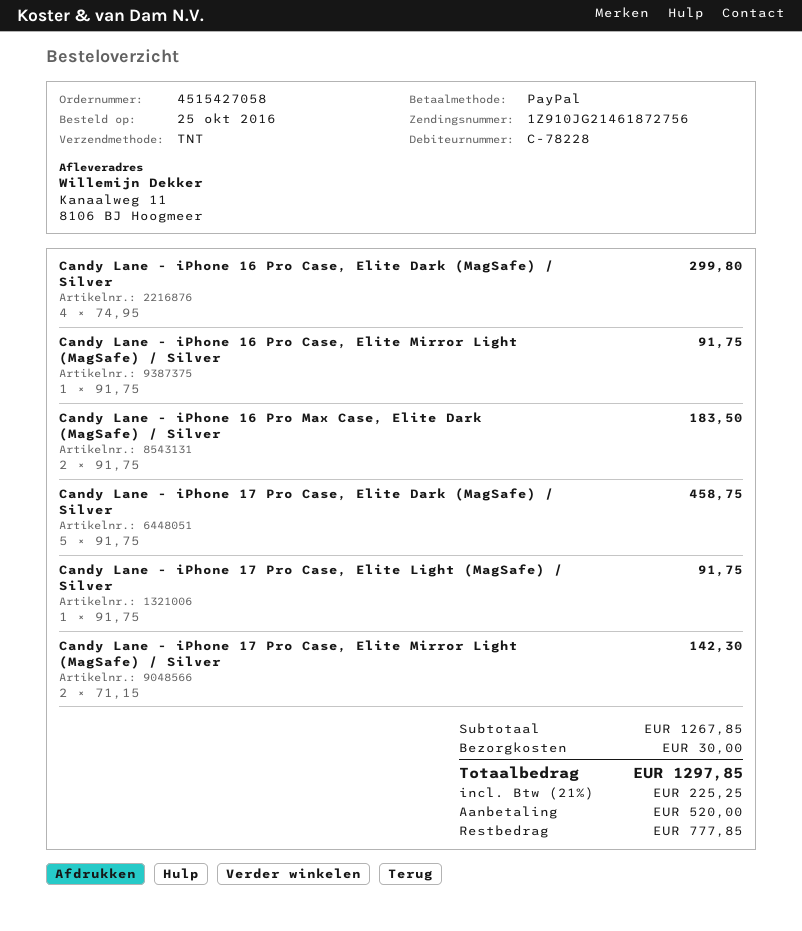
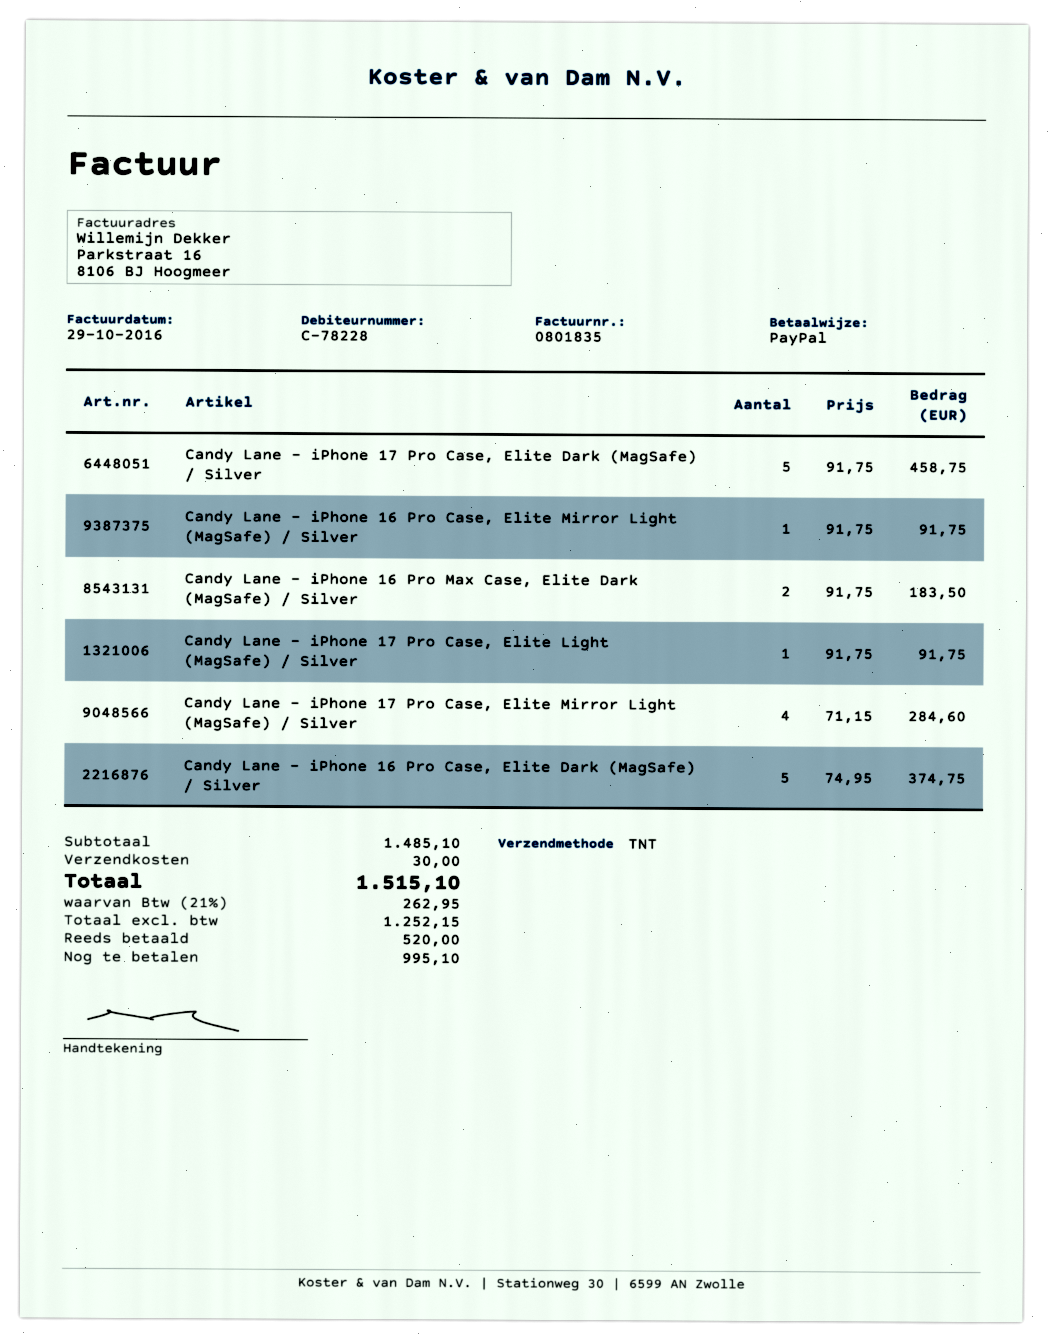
Candy Lane - iPhone 16 Pro Case, Elite Dark (MagSafe) / Silver: 4 x 74.95 = 299.80 -> 5 x 74.95 = 374.75
Candy Lane - iPhone 17 Pro Case, Elite Mirror Light (MagSafe) / Silver: 2 x 71.15 = 142.30 -> 4 x 71.15 = 284.60
subtotal: 1267.85 -> 1485.10
tax: 21% = 225.25 -> 21% = 262.95
total: 1297.85 -> 1515.10
balance: 777.85 -> 995.10

